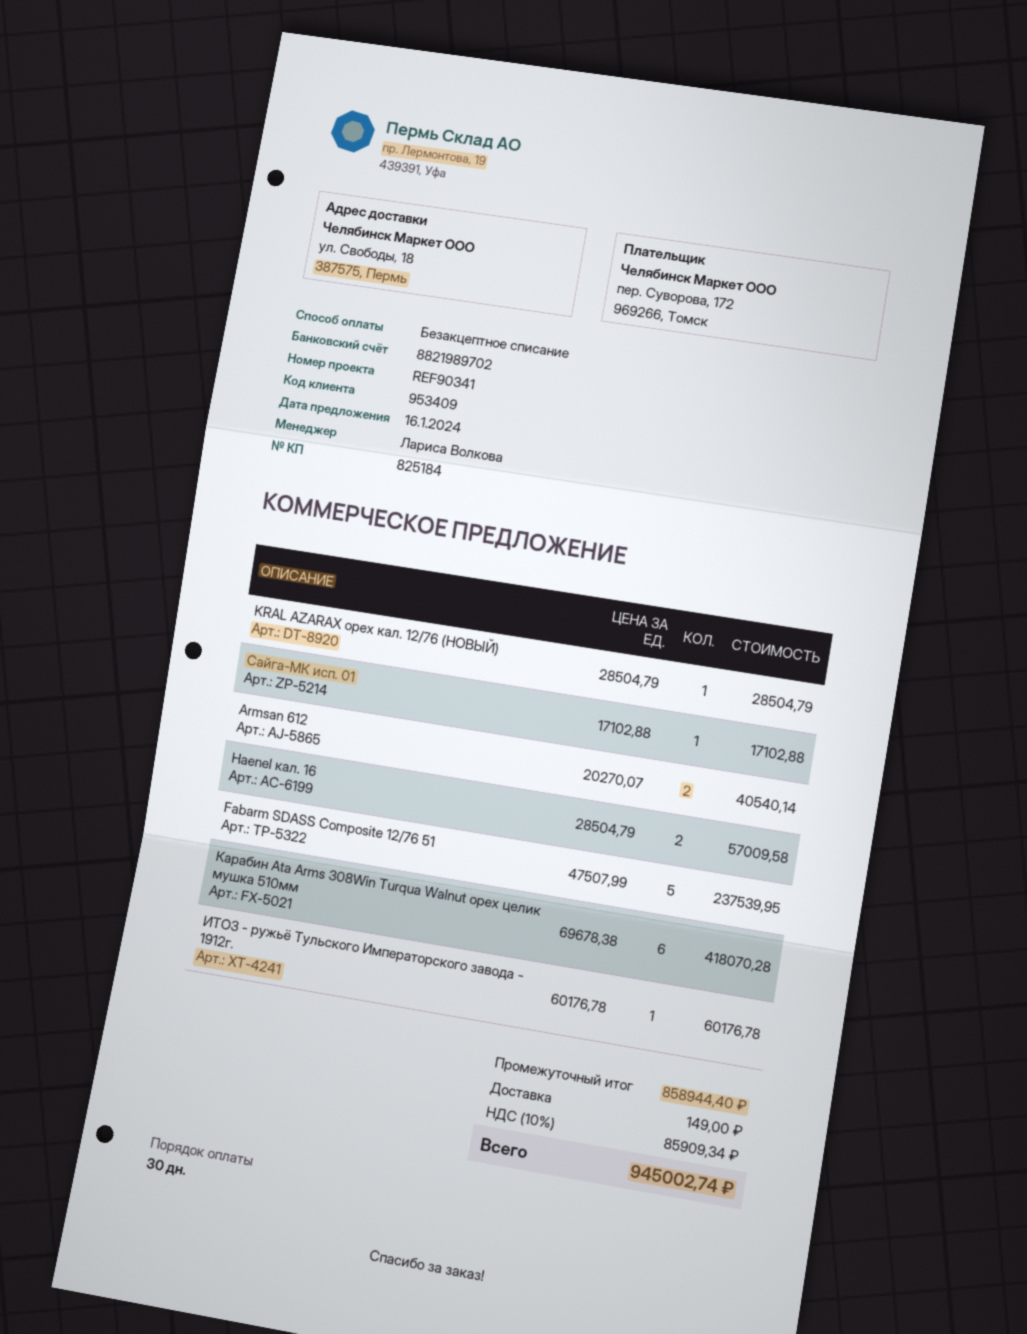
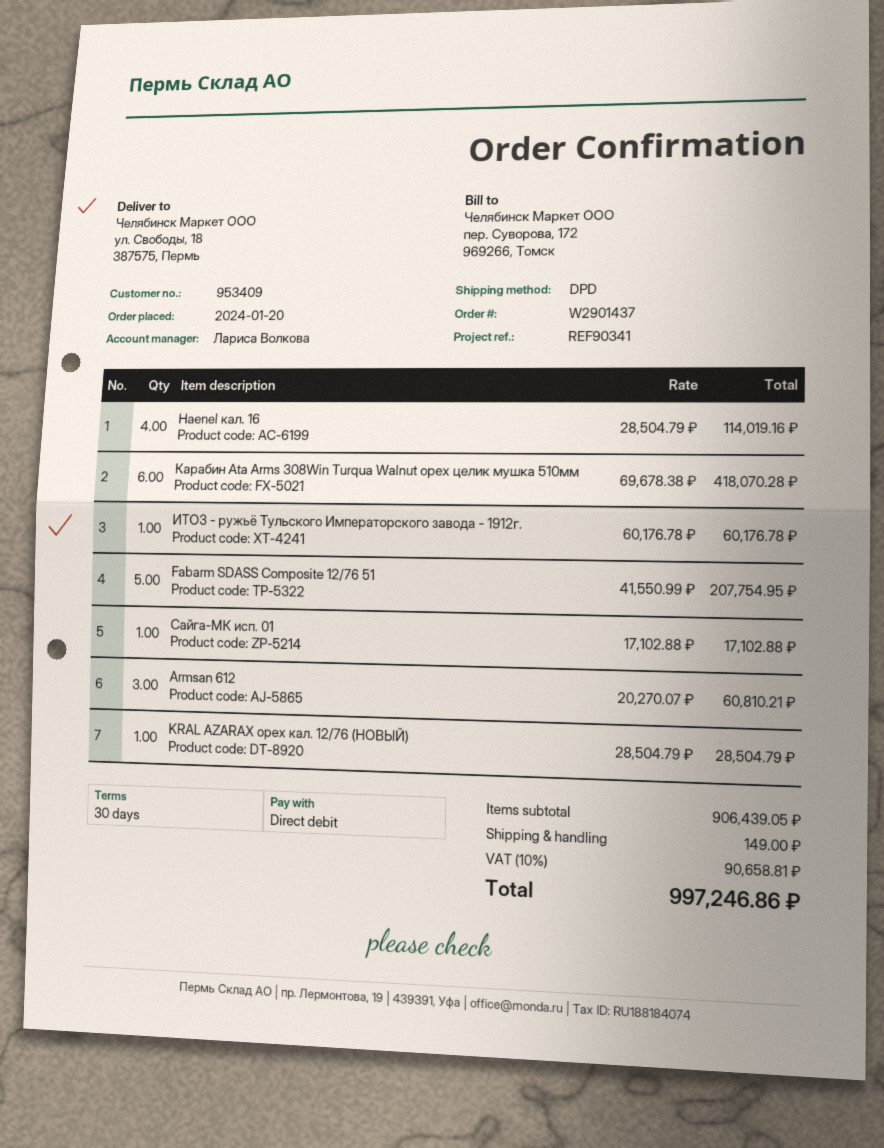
Armsan 612: 2 x 20270.07 = 40540.14 -> 3 x 20270.07 = 60810.21
Haenel кал. 16: 2 x 28504.79 = 57009.58 -> 4 x 28504.79 = 114019.16
Fabarm SDASS Composite 12/76 51: 5 x 47507.99 = 237539.95 -> 5 x 41550.99 = 207754.95
subtotal: 858944.40 -> 906439.05
tax: 10% = 85909.34 -> 10% = 90658.81
total: 945002.74 -> 997246.86

